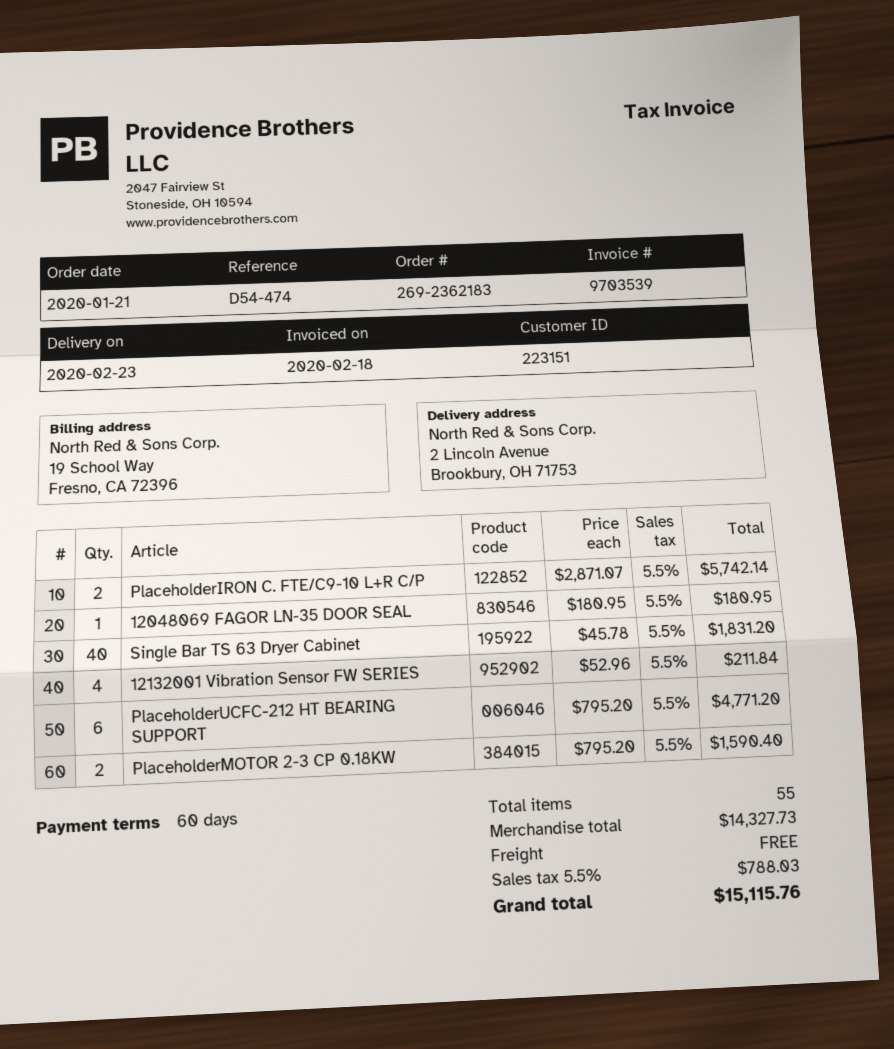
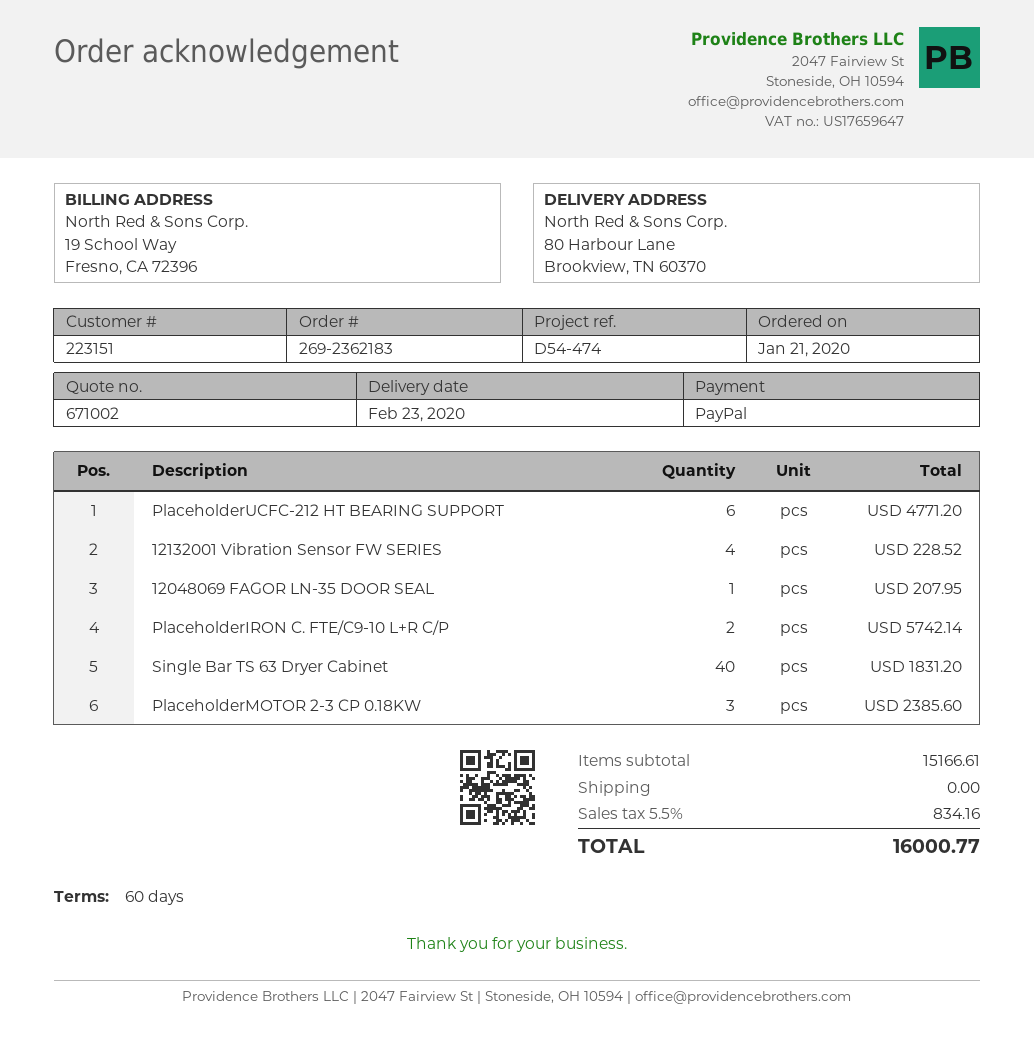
ship to: 2 Lincoln Avenue, Brookbury, OH 71753 -> 80 Harbour Lane, Brookview, TN 60370
12048069 FAGOR LN-35 DOOR SEAL: 1 for 180.95 -> 1 for 207.95
12132001 Vibration Sensor FW SERIES: 4 for 211.84 -> 4 for 228.52
PlaceholderMOTOR 2-3 CP 0.18KW: 2 for 1590.40 -> 3 for 2385.60
subtotal: 14327.73 -> 15166.61
tax: 5.5% = 788.03 -> 5.5% = 834.16
total: 15115.76 -> 16000.77

